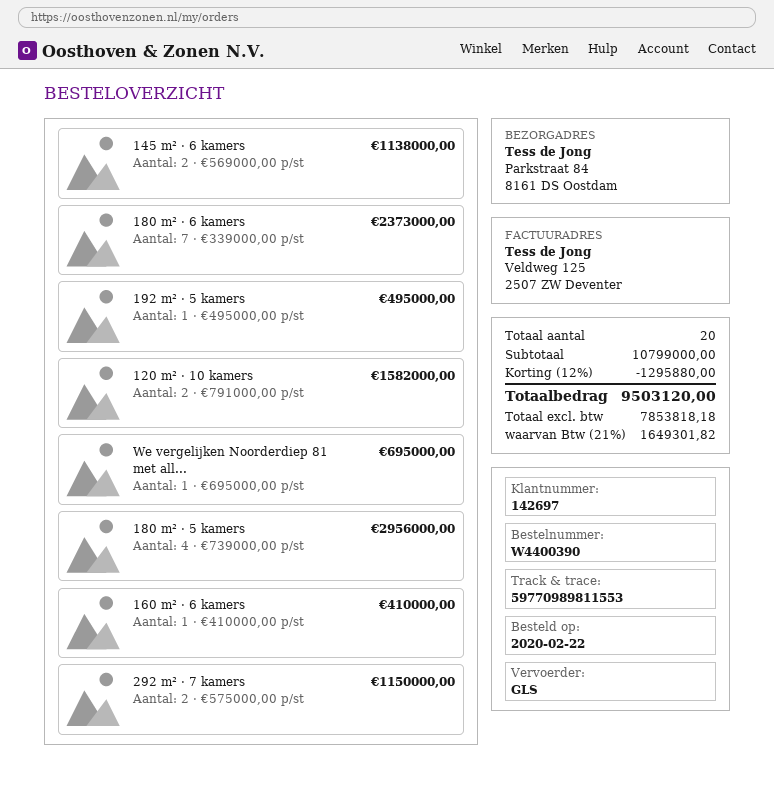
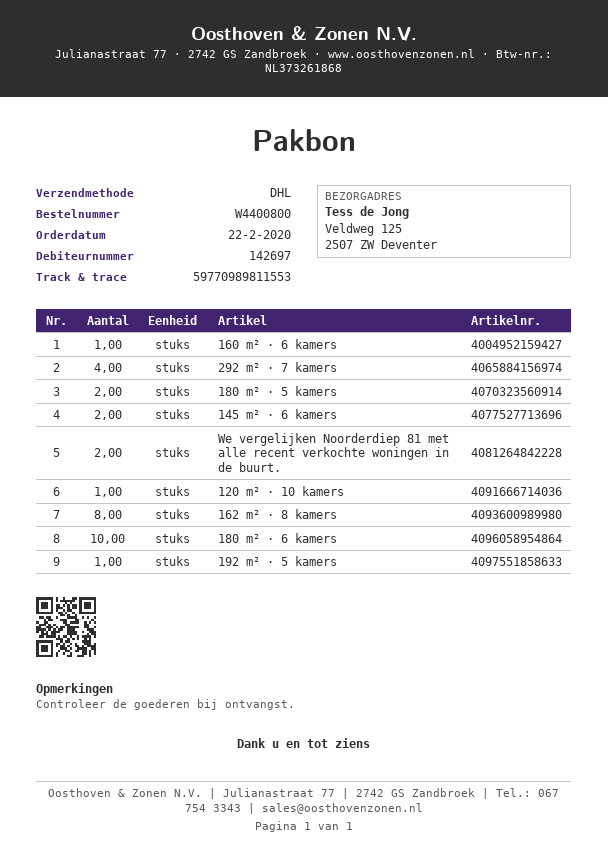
order number: W4400390 -> W4400800
shipping method: GLS -> DHL
ship to: Parkstraat 84, 8161 DS Oostdam -> Veldweg 125, 2507 ZW Deventer
180 m² · 6 kamers: 7 -> 10
120 m² · 10 kamers: 2 -> 1
We vergelijken Noorderdiep 81 met all...: 1 -> 2
180 m² · 5 kamers: 4 -> 2
292 m² · 7 kamers: 2 -> 4
162 m² · 8 kamers: none -> 8

